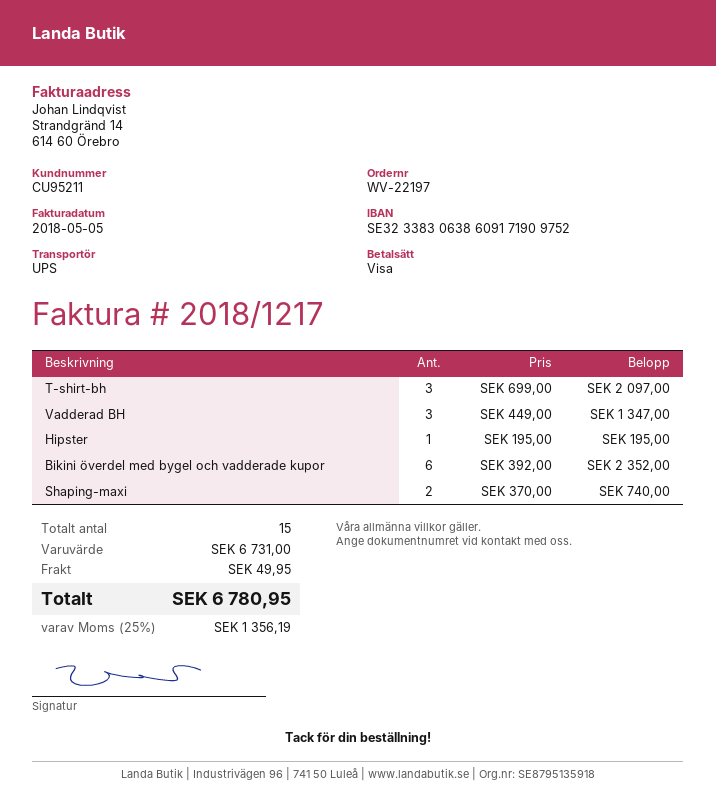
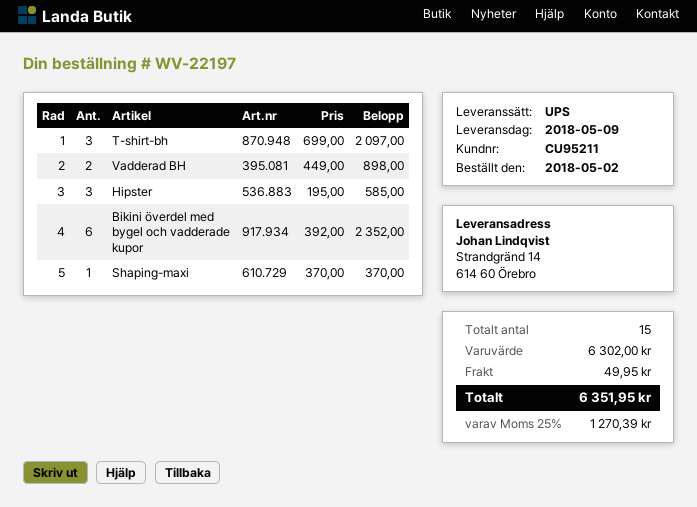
Vadderad BH: 3 x 449.00 = 1347.00 -> 2 x 449.00 = 898.00
Hipster: 1 x 195.00 = 195.00 -> 3 x 195.00 = 585.00
Shaping-maxi: 2 x 370.00 = 740.00 -> 1 x 370.00 = 370.00
subtotal: 6731.00 -> 6302.00
tax: 25% = 1356.19 -> 25% = 1270.39
total: 6780.95 -> 6351.95

